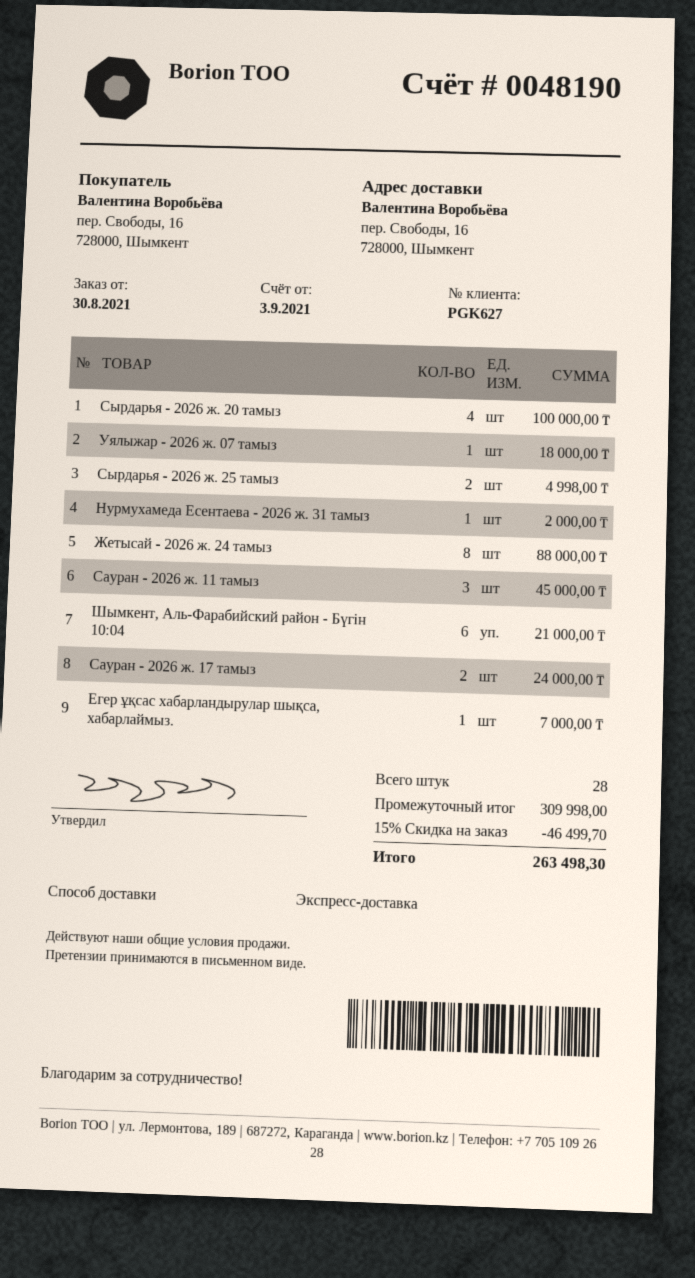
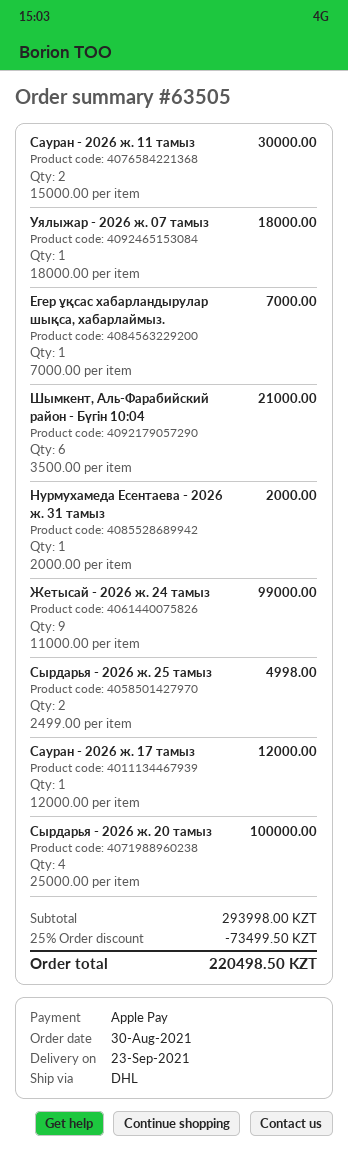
shipping method: express -> DHL
Жетысай - 2026 ж. 24 тамыз: 8 for 88000.00 -> 9 for 99000.00
Сауран - 2026 ж. 11 тамыз: 3 for 45000.00 -> 2 for 30000.00
Сауран - 2026 ж. 17 тамыз: 2 for 24000.00 -> 1 for 12000.00
subtotal: 309998.00 -> 293998.00
discount: 15% = 46499.70 -> 25% = 73499.50
total: 263498.30 -> 220498.50

